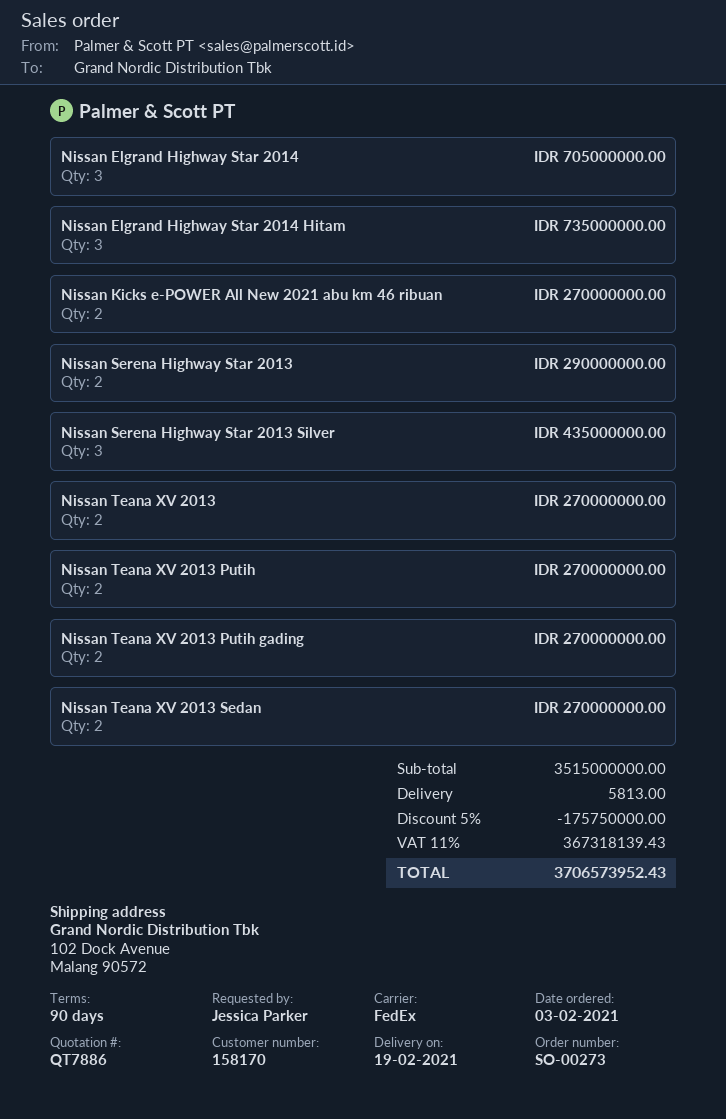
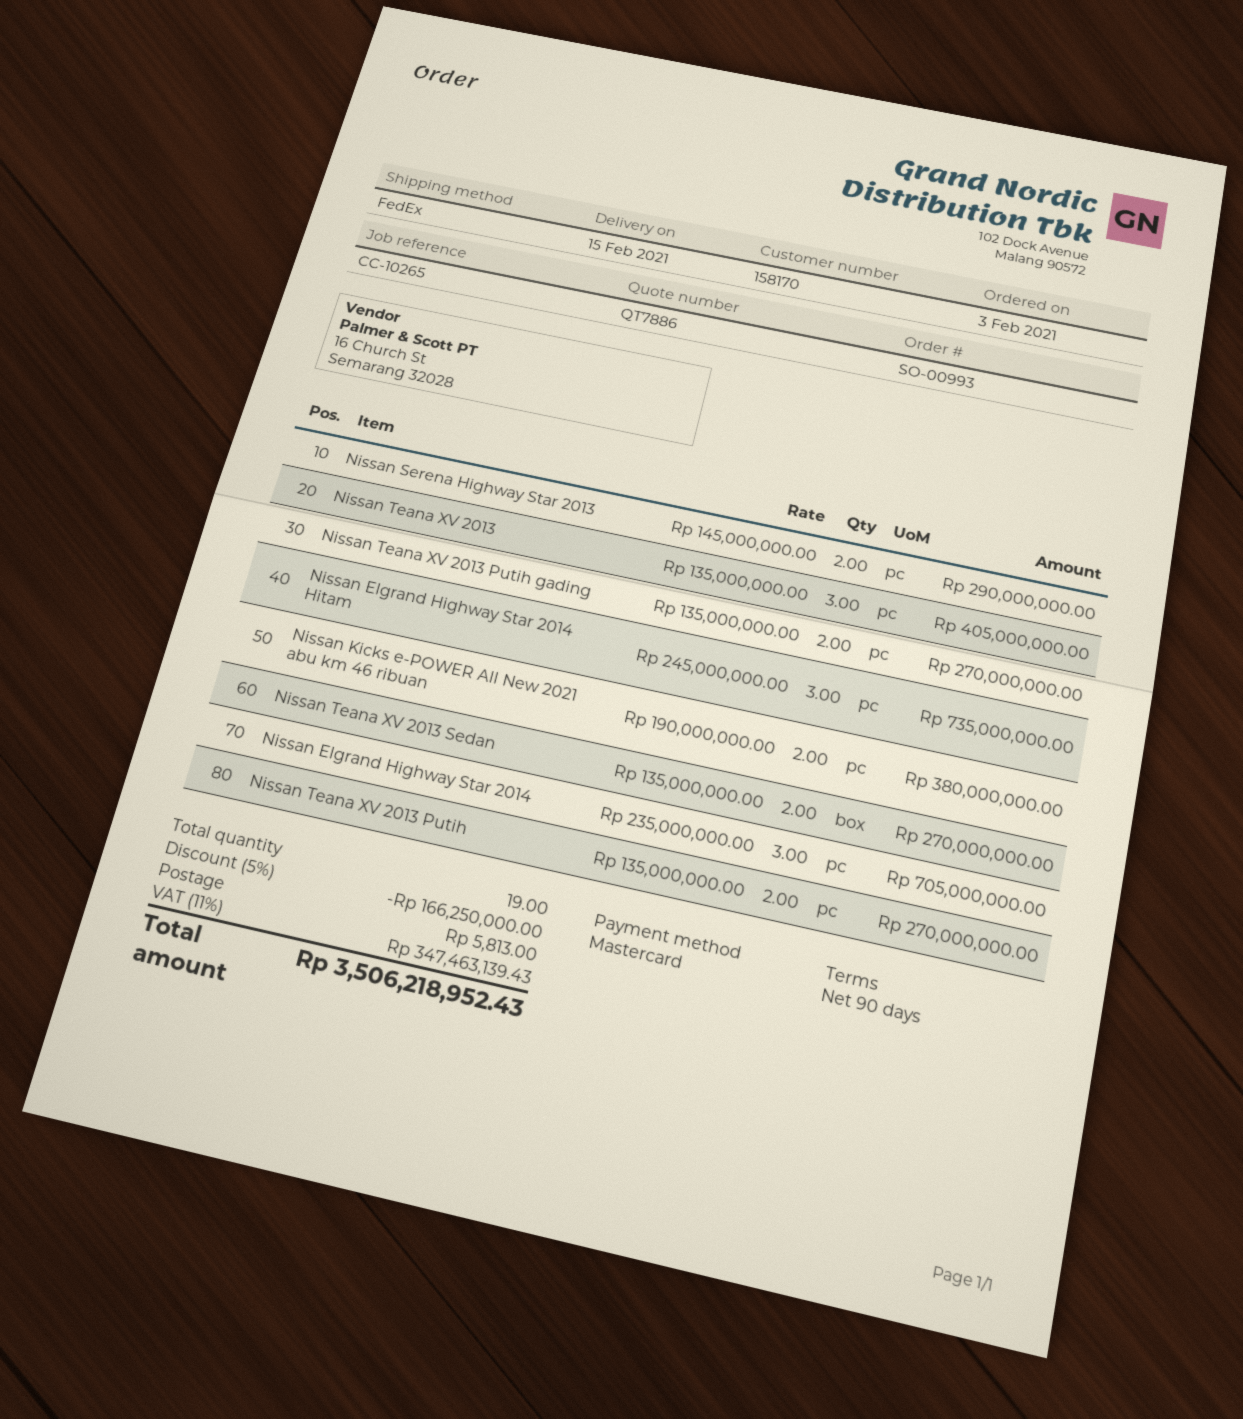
order number: SO-00273 -> SO-00993
delivery date: 2021-02-19 -> 2021-02-15
Nissan Kicks e-POWER All New 2021 abu km 46 ribuan: 2 for 270000000.00 -> 2 for 380000000.00
Nissan Serena Highway Star 2013 Silver: 3 for 435000000.00 -> none
Nissan Teana XV 2013: 2 for 270000000.00 -> 3 for 405000000.00
discount: 5% = 175750000.00 -> 5% = 166250000.00
tax: 11% = 367318139.43 -> 11% = 347463139.43
total: 3706573952.43 -> 3506218952.43

